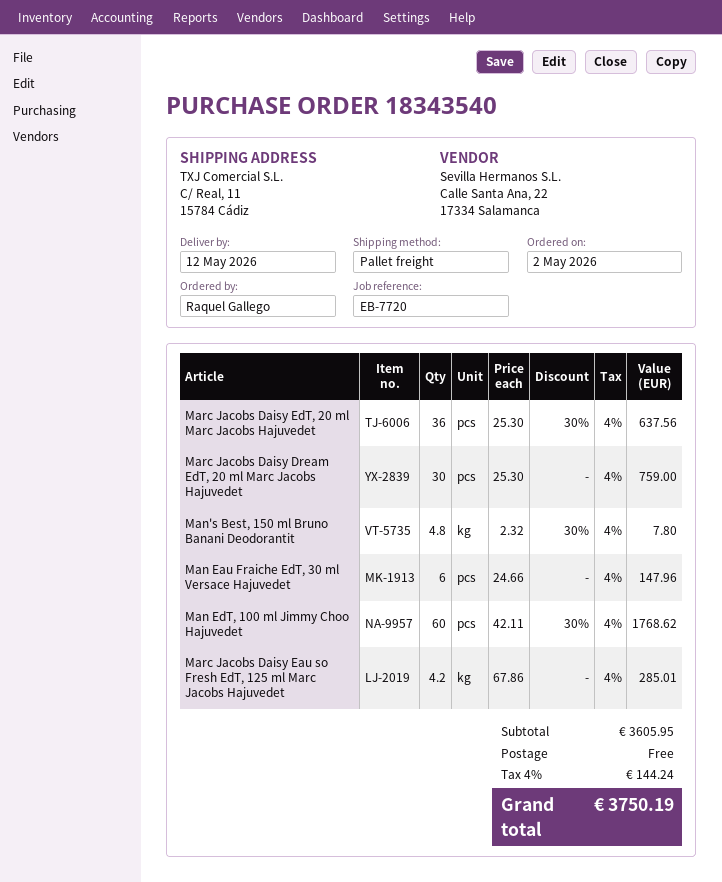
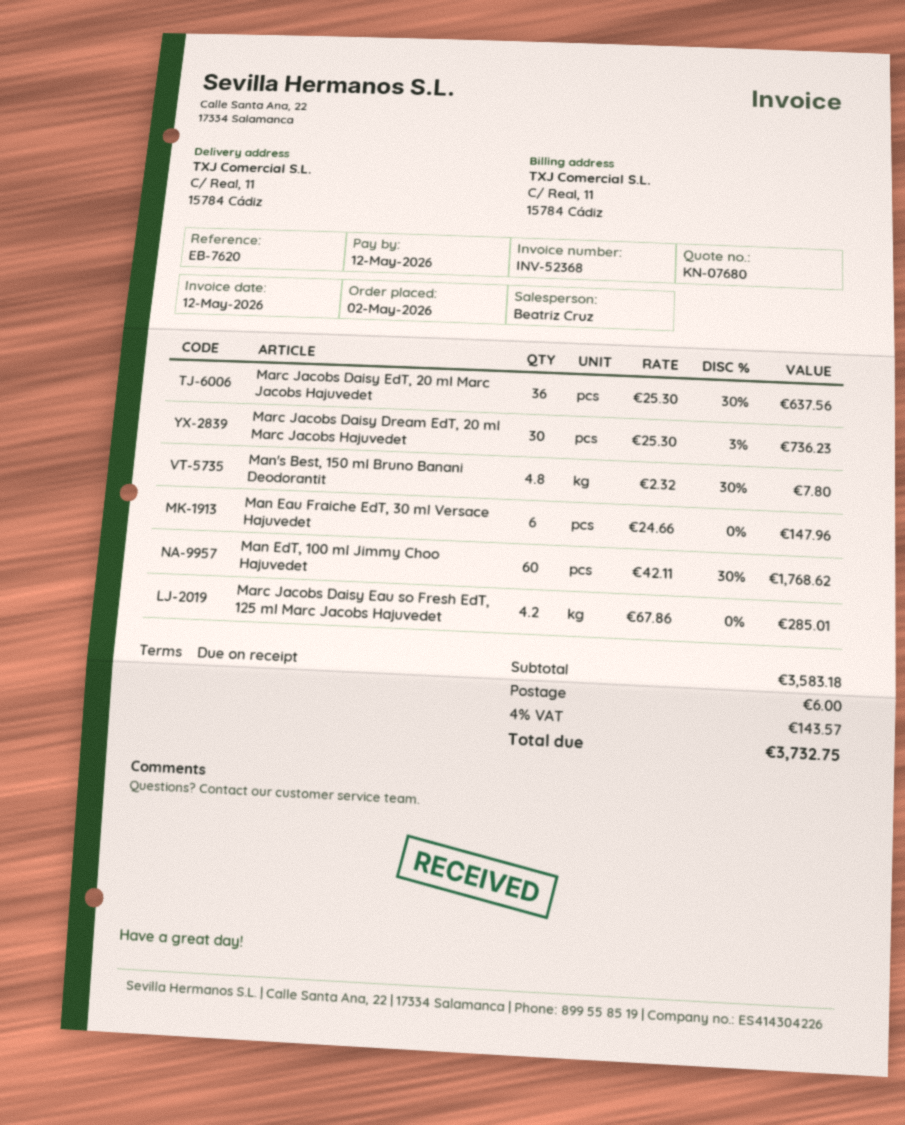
reference: EB-7720 -> EB-7620
Marc Jacobs Daisy Dream EdT, 20 ml Marc Jacobs Hajuvedet: 30 x 25.30 = 759.00 -> 30 x 25.30 - 3% = 736.23
subtotal: 3605.95 -> 3583.18
shipping: 0.00 -> 6.00
tax: 4% = 144.24 -> 4% = 143.57
total: 3750.19 -> 3732.75

